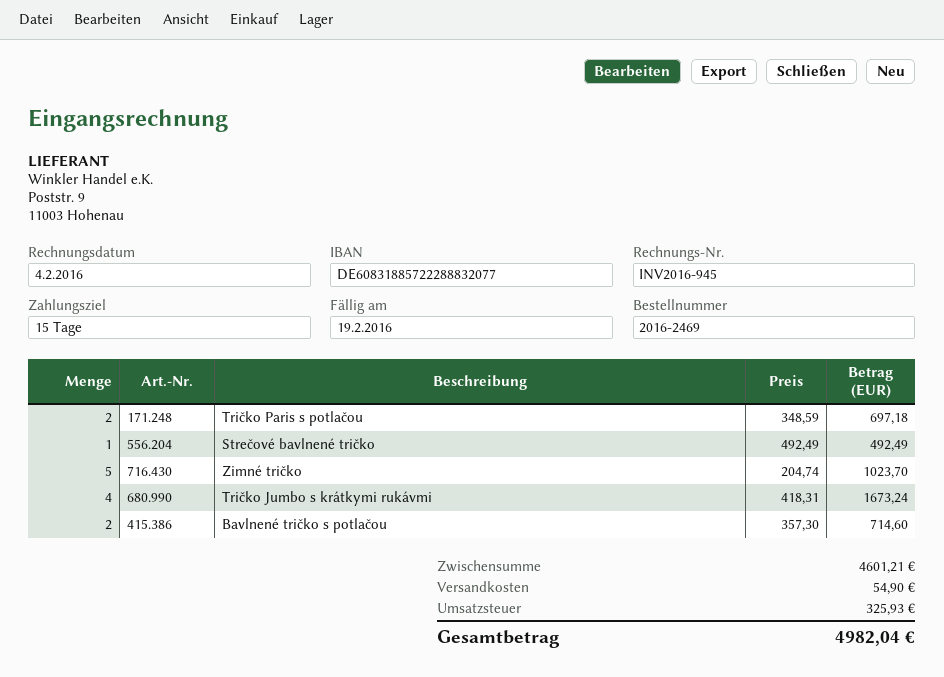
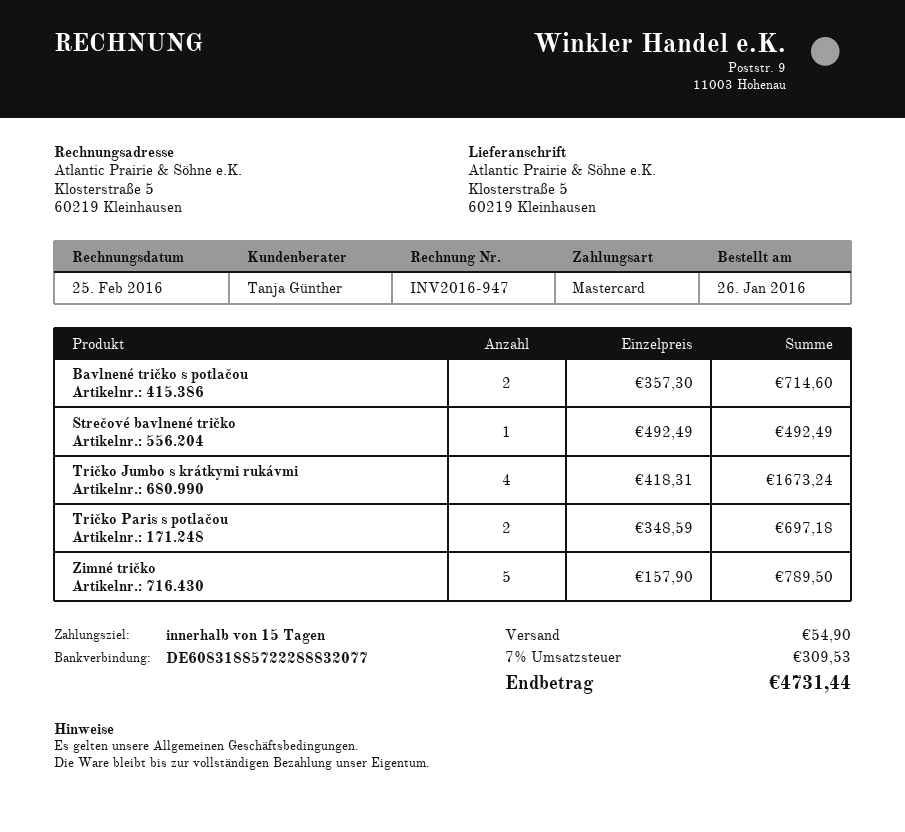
invoice number: INV2016-945 -> INV2016-947
invoice date: 2016-02-04 -> 2016-02-25
Zimné tričko: 5 x 204.74 = 1023.70 -> 5 x 157.90 = 789.50
tax: 325.93 -> 309.53
total: 4982.04 -> 4731.44

